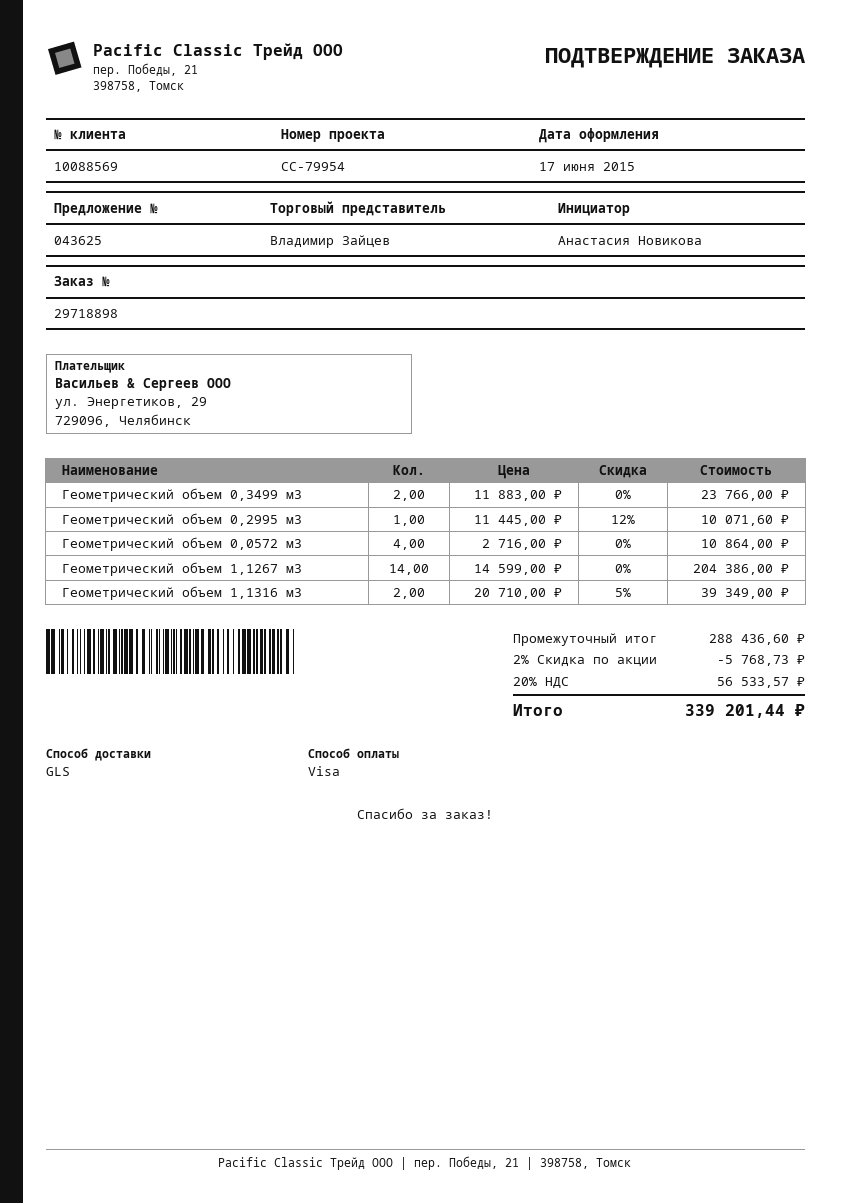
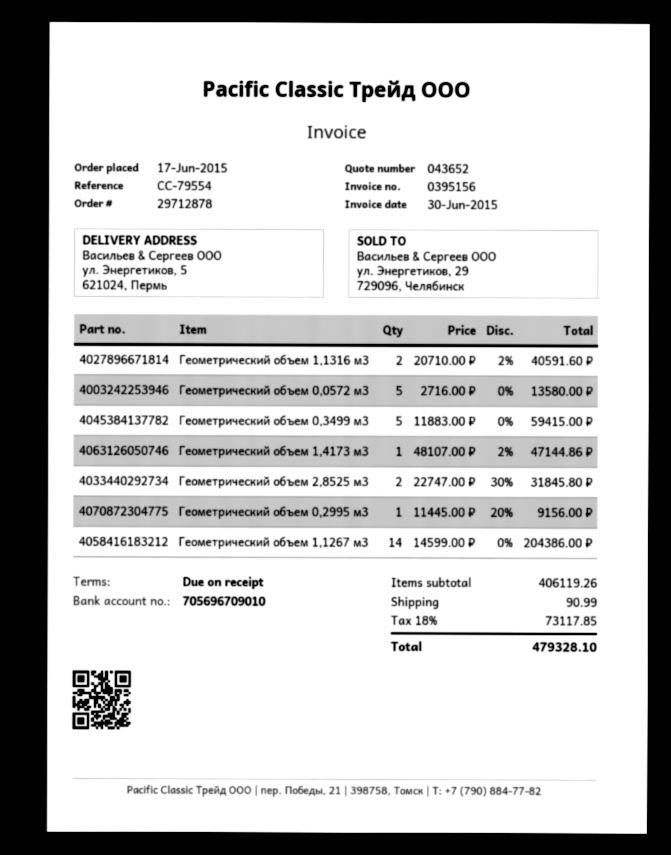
quote number: 043625 -> 043652
order number: 29718898 -> 29712878
reference: CC-79954 -> CC-79554
Геометрический объем 0,3499 м3: 2 x 11883.00 = 23766.00 -> 5 x 11883.00 = 59415.00
Геометрический объем 0,2995 м3: 1 x 11445.00 - 12% = 10071.60 -> 1 x 11445.00 - 20% = 9156.00
Геометрический объем 0,0572 м3: 4 x 2716.00 = 10864.00 -> 5 x 2716.00 = 13580.00
Геометрический объем 1,1316 м3: 2 x 20710.00 - 5% = 39349.00 -> 2 x 20710.00 - 2% = 40591.60
Геометрический объем 1,4173 м3: none -> 1 x 48107.00 - 2% = 47144.86
Геометрический объем 2,8525 м3: none -> 2 x 22747.00 - 30% = 31845.80
subtotal: 288436.60 -> 406119.26
discount: 2% = 5768.73 -> none
shipping: none -> 90.99
tax: 20% = 56533.57 -> 18% = 73117.85
total: 339201.44 -> 479328.10

